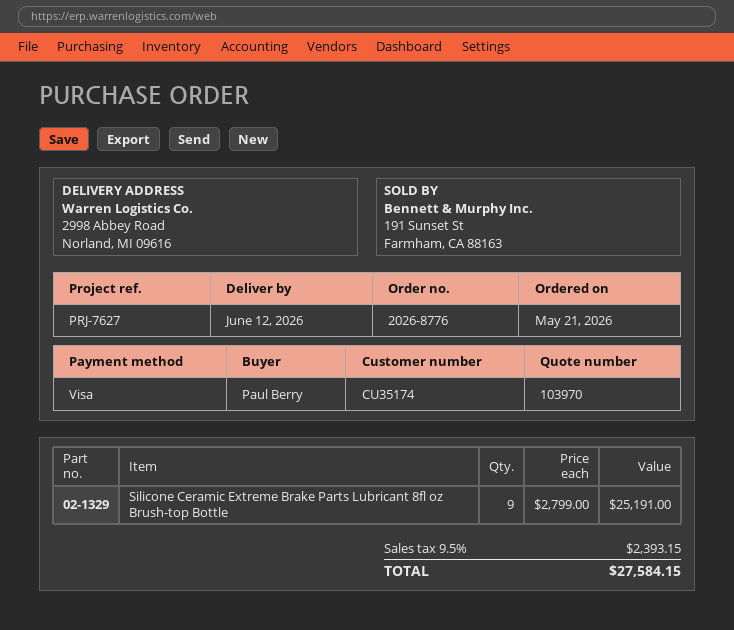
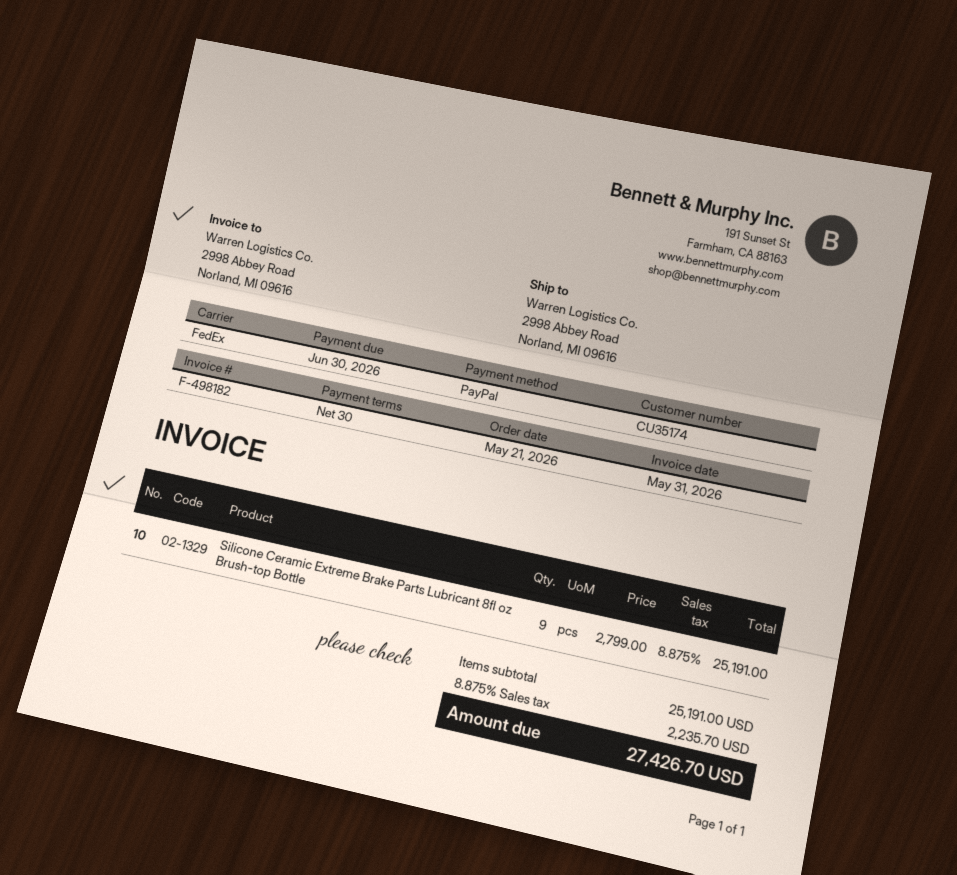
payment method: Visa -> PayPal
tax: 9.5% = 2393.15 -> 8.875% = 2235.70
total: 27584.15 -> 27426.70

